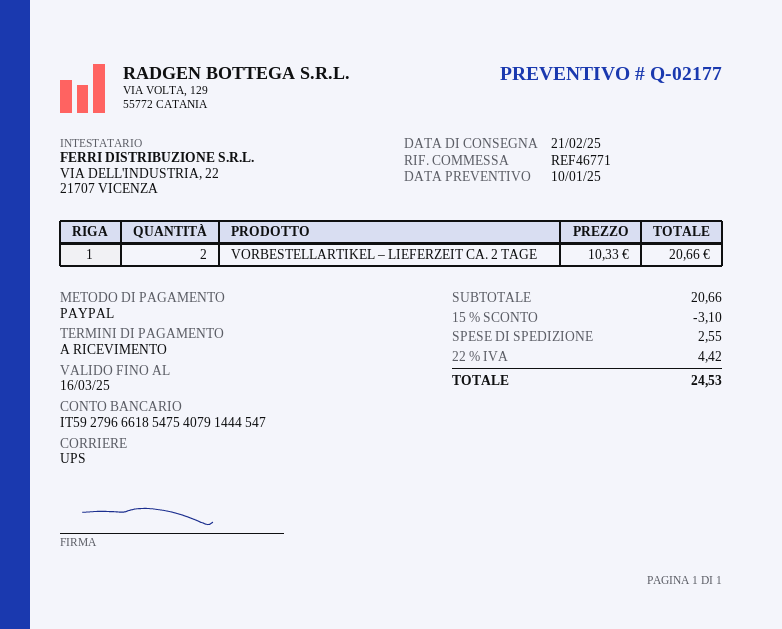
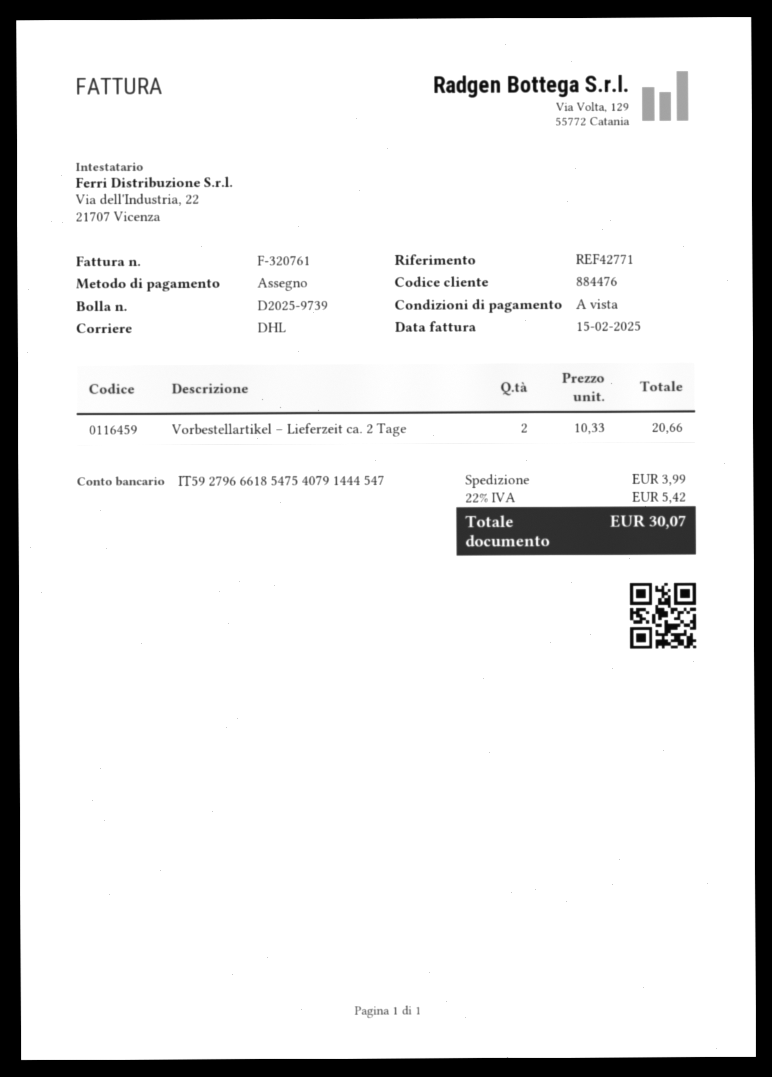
reference: REF46771 -> REF42771
payment method: PayPal -> cheque
shipping method: UPS -> DHL
discount: 15% = 3.10 -> none
shipping: 2.55 -> 3.99
tax: 22% = 4.42 -> 22% = 5.42
total: 24.53 -> 30.07

